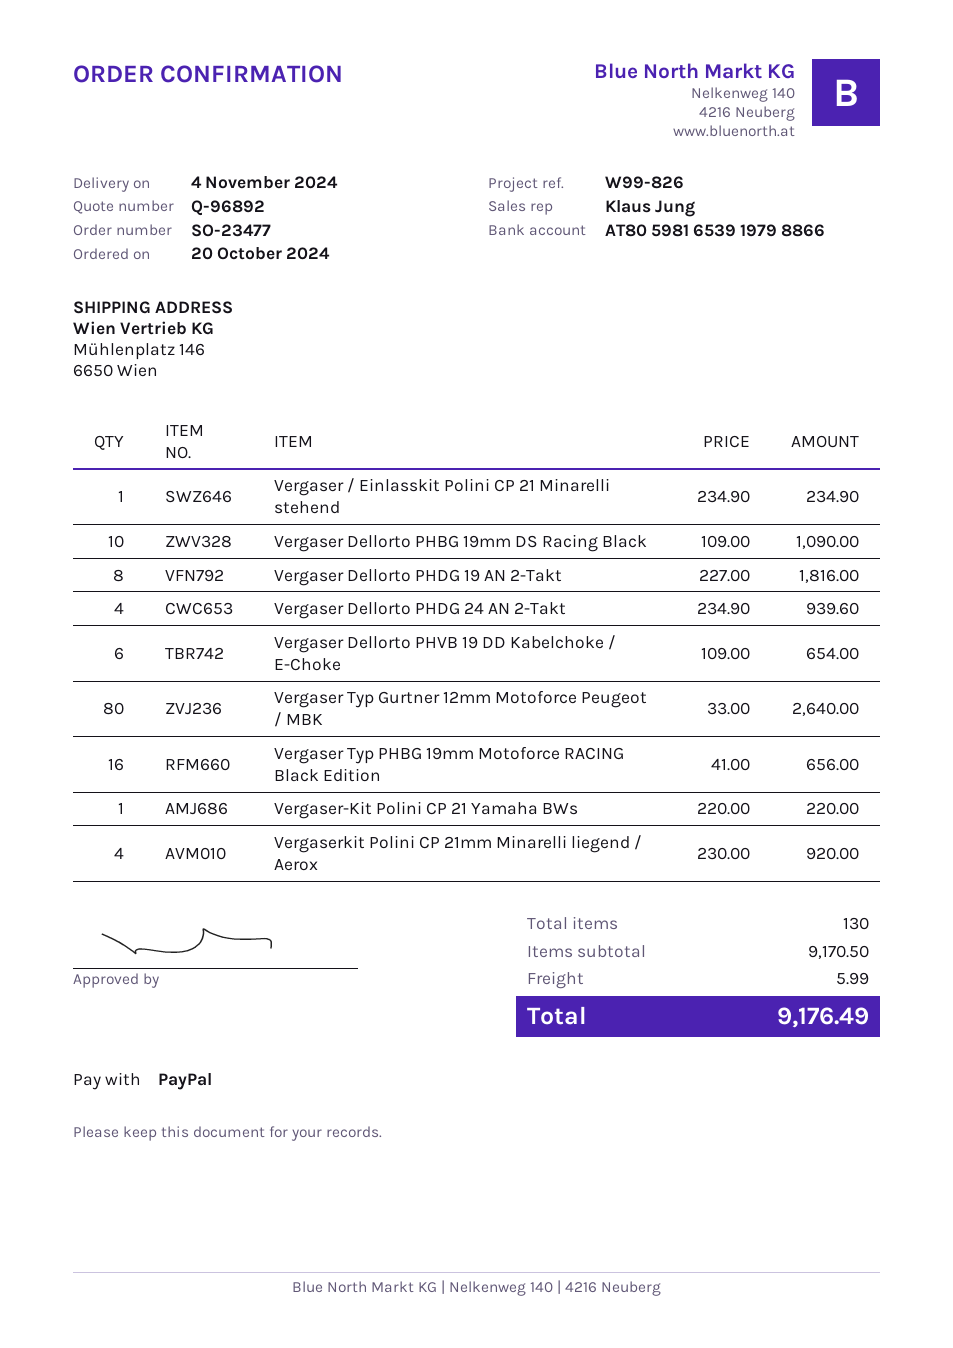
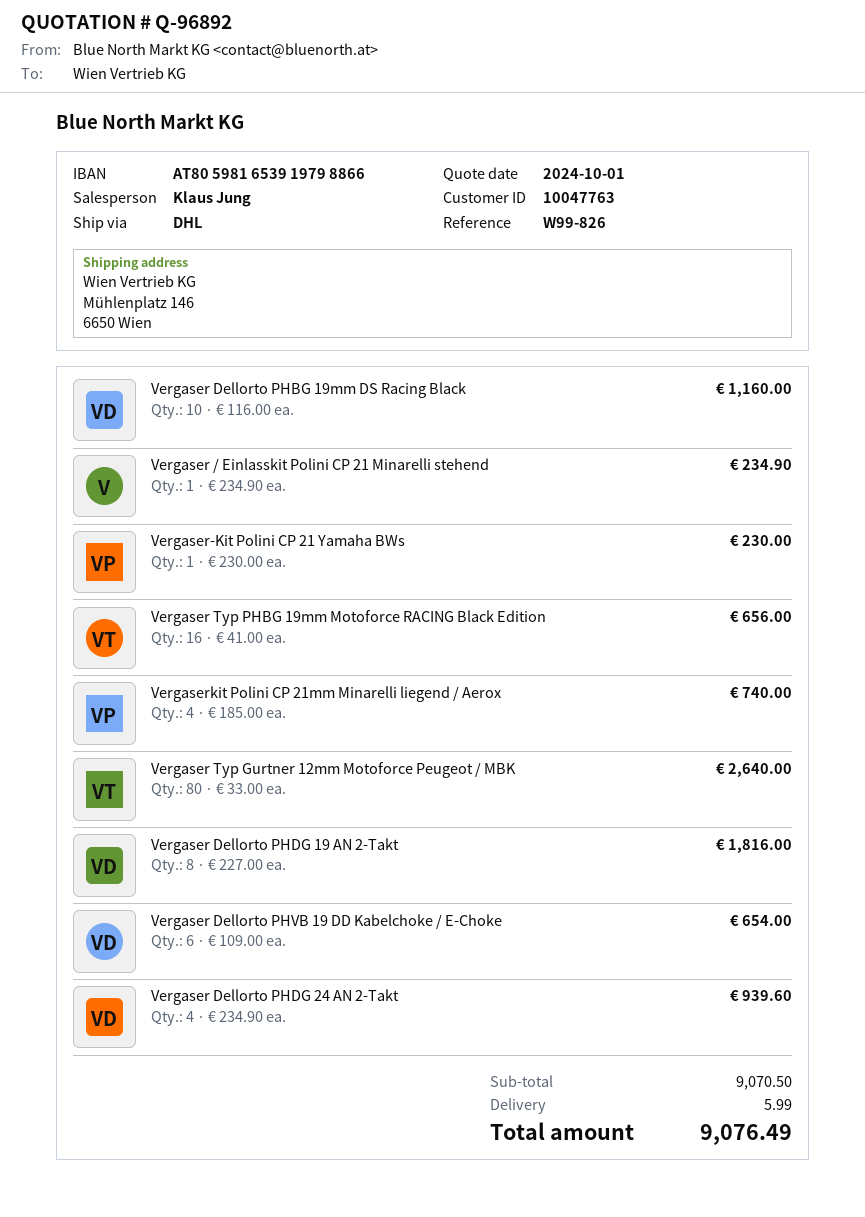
Vergaser Dellorto PHBG 19mm DS Racing Black: 10 x 109.00 = 1090.00 -> 10 x 116.00 = 1160.00
Vergaser-Kit Polini CP 21 Yamaha BWs: 1 x 220.00 = 220.00 -> 1 x 230.00 = 230.00
Vergaserkit Polini CP 21mm Minarelli liegend / Aerox: 4 x 230.00 = 920.00 -> 4 x 185.00 = 740.00
subtotal: 9170.50 -> 9070.50
total: 9176.49 -> 9076.49

